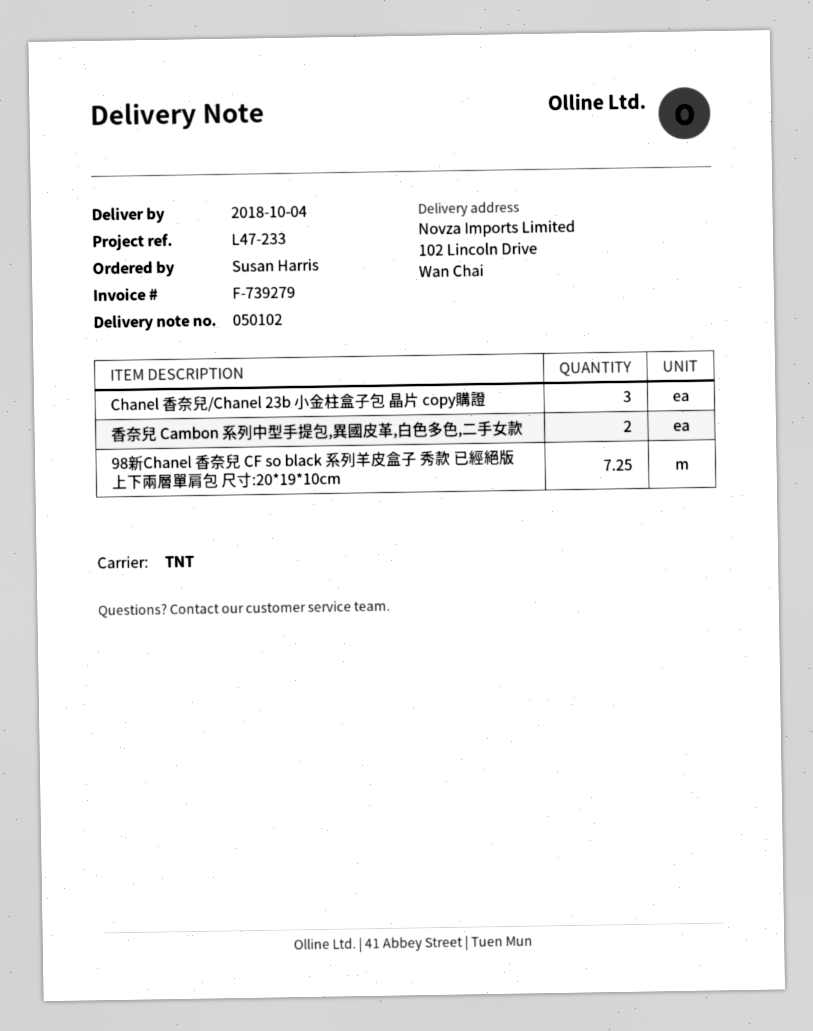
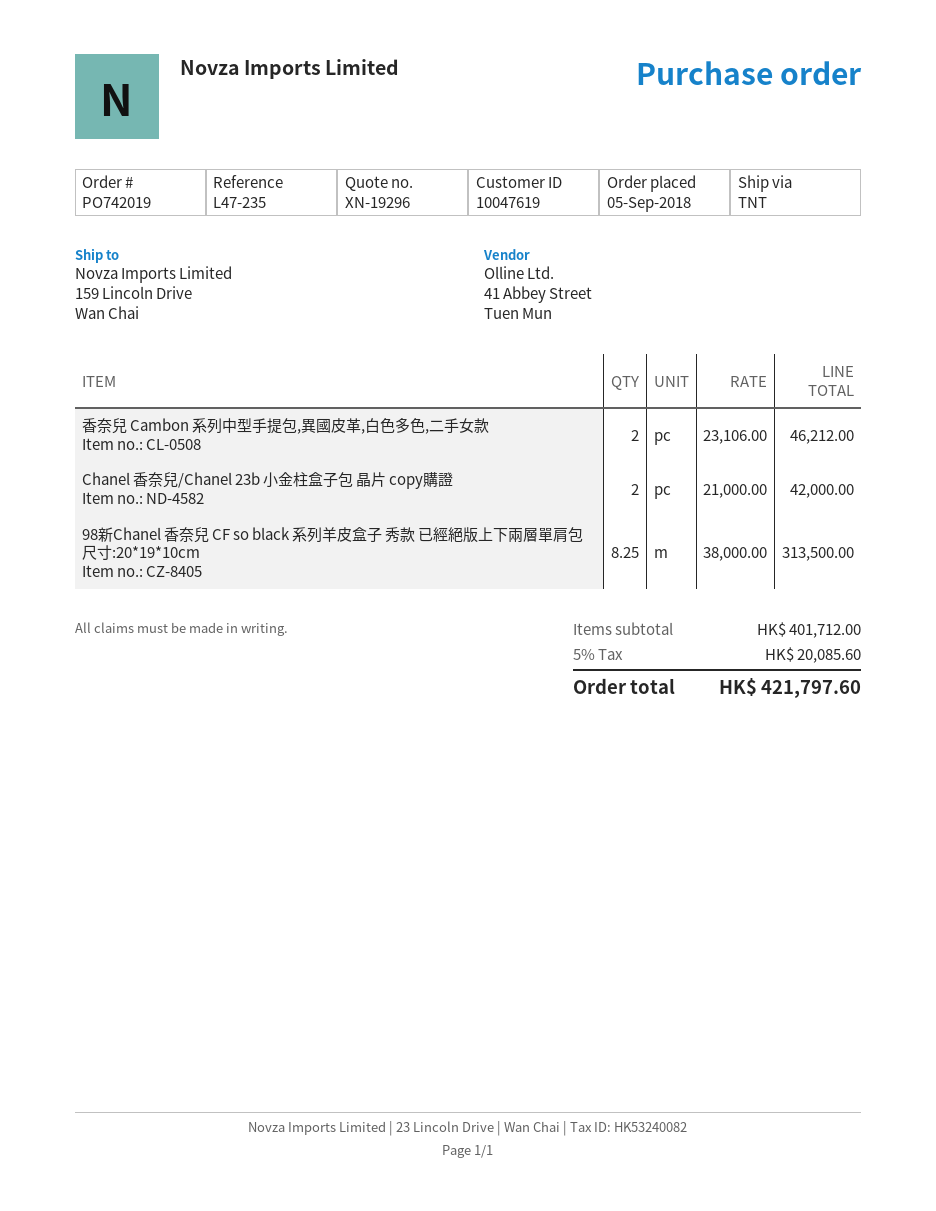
reference: L47-233 -> L47-235
ship to: 102 Lincoln Drive, Wan Chai -> 159 Lincoln Drive, Wan Chai
Chanel 香奈兒/Chanel 23b 小金柱盒子包 晶片 copy購證: 3 -> 2
98新Chanel 香奈兒 CF so black 系列羊皮盒子 秀款 已經絕版上下兩層單肩包 尺寸:20*19*10cm: 7.25 -> 8.25

